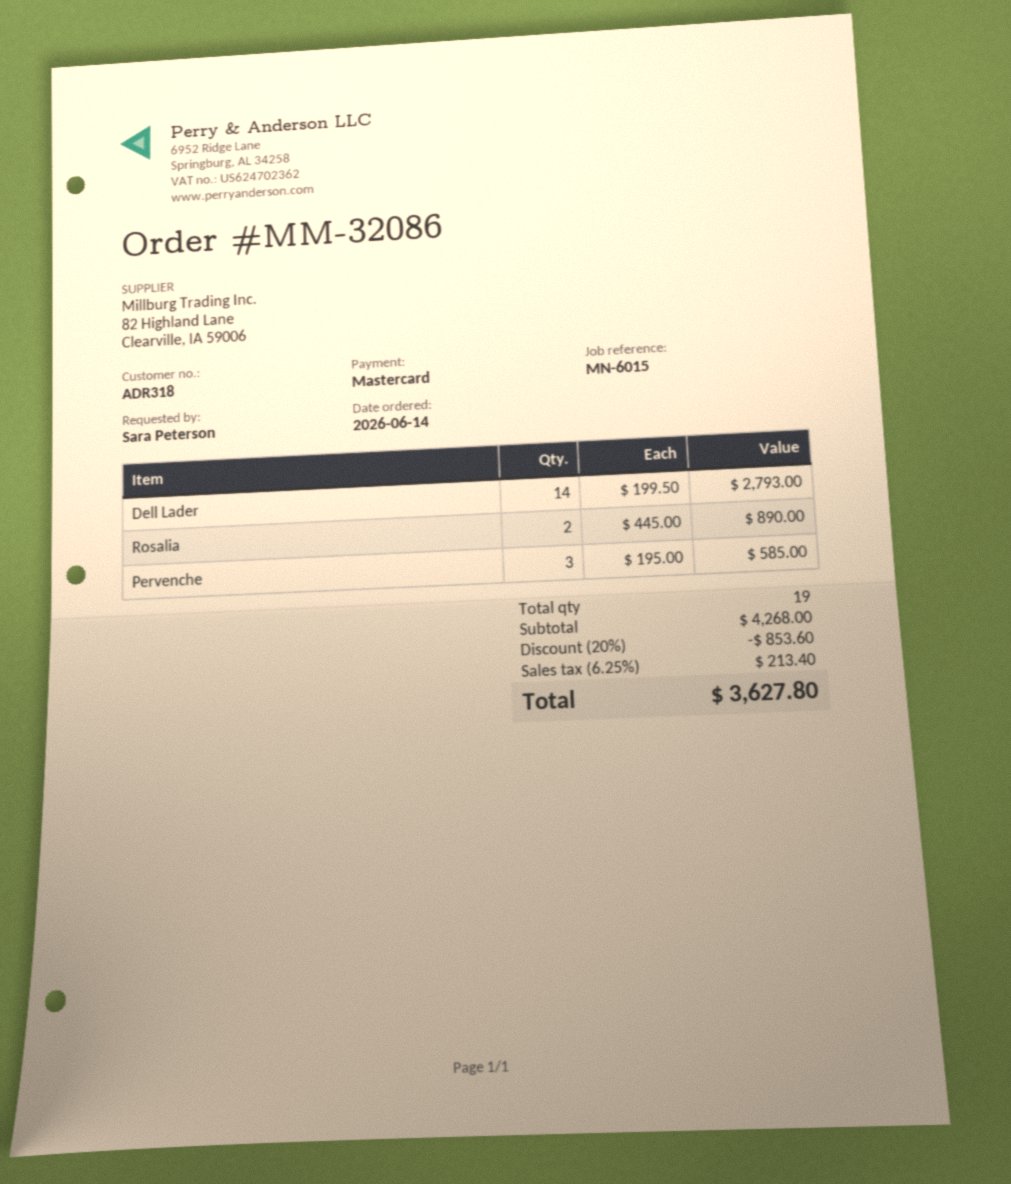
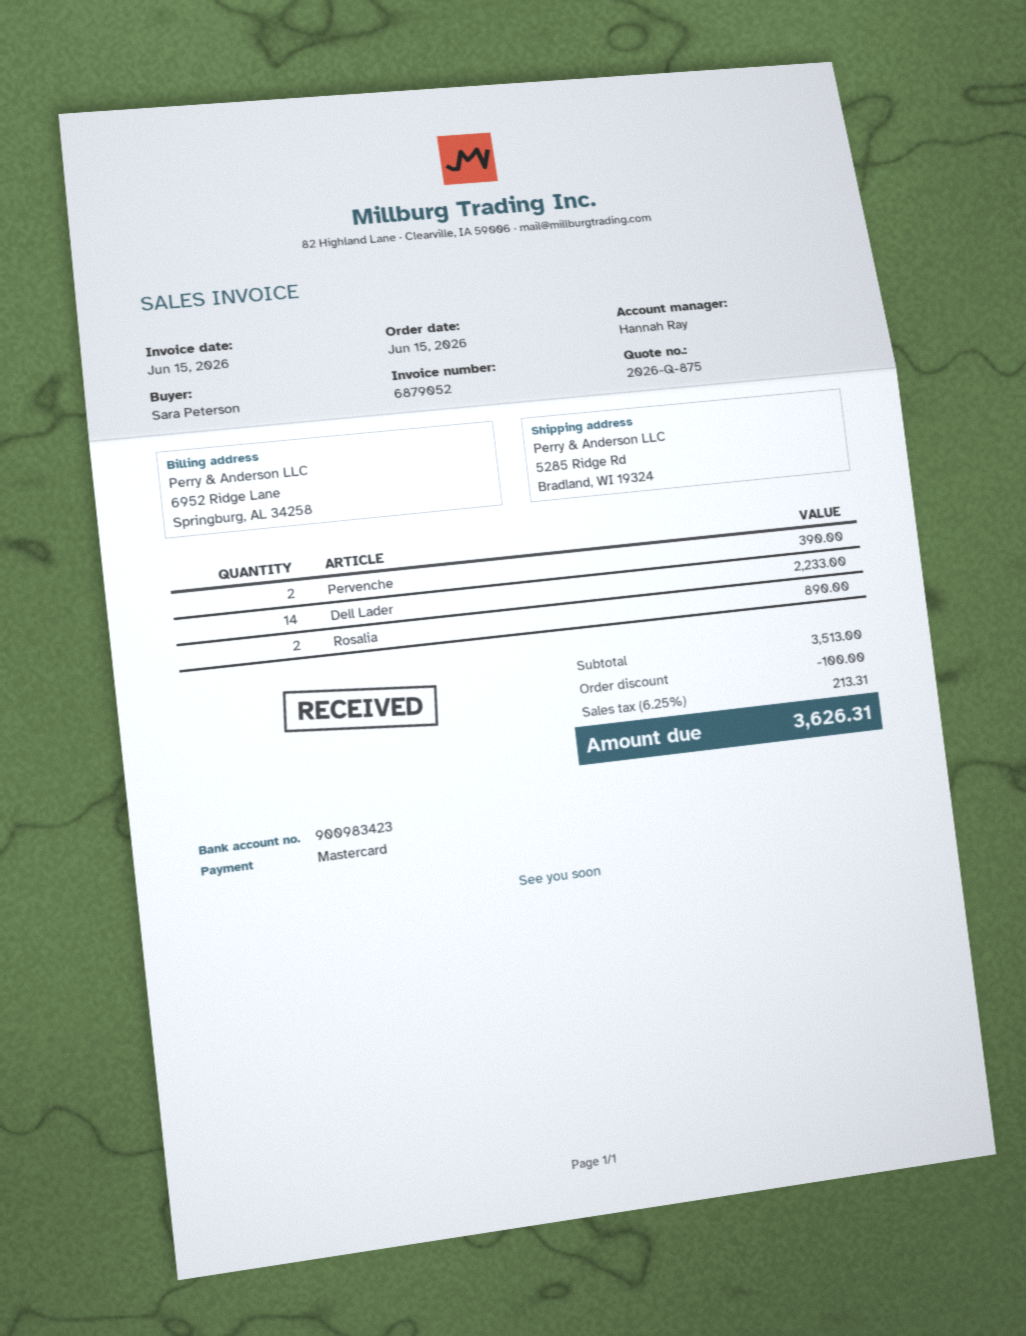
order date: 2026-06-14 -> 2026-06-15
Dell Lader: 14 for 2793.00 -> 14 for 2233.00
Pervenche: 3 for 585.00 -> 2 for 390.00
subtotal: 4268.00 -> 3513.00
discount: 853.60 -> 100.00
tax: 6.25% = 213.40 -> 6.25% = 213.31
total: 3627.80 -> 3626.31

